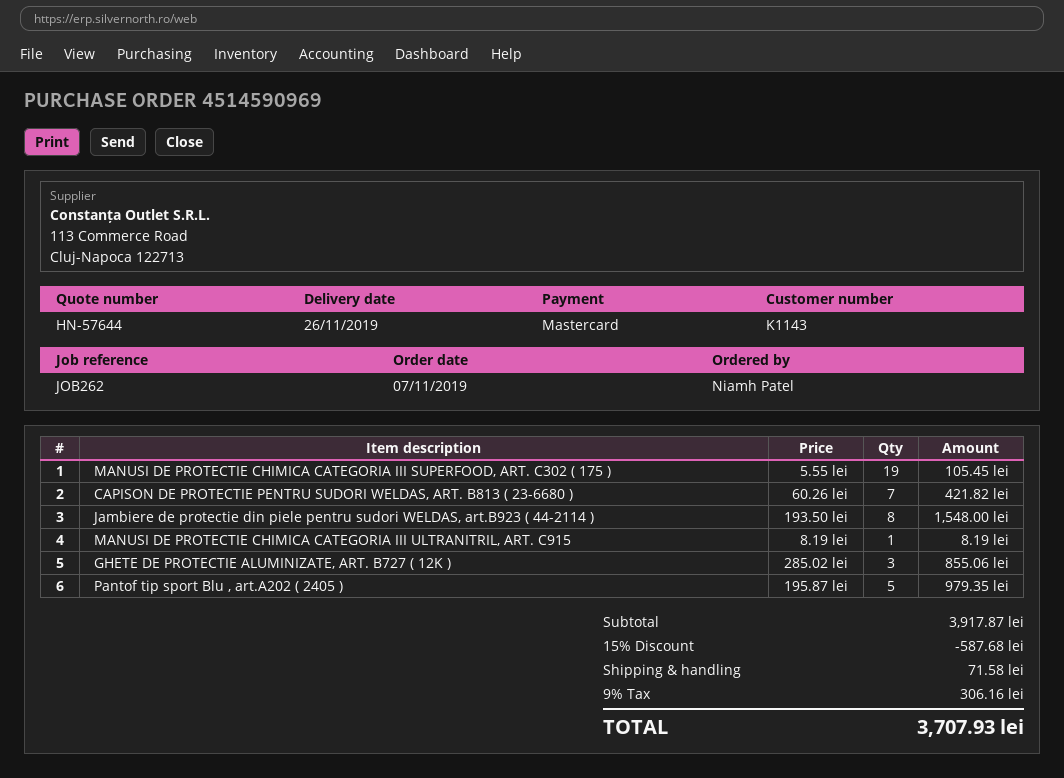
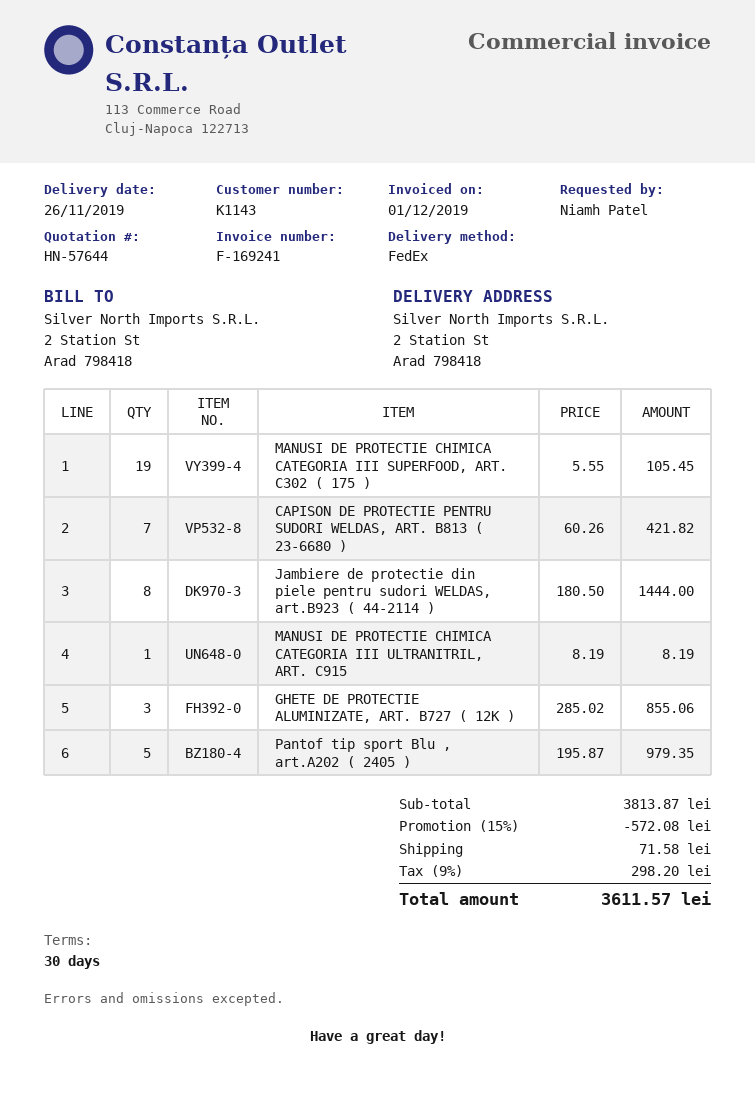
Jambiere de protectie din piele pentru sudori WELDAS, art.B923 ( 44-2114 ): 8 x 193.50 = 1548.00 -> 8 x 180.50 = 1444.00
subtotal: 3917.87 -> 3813.87
discount: 15% = 587.68 -> 15% = 572.08
tax: 9% = 306.16 -> 9% = 298.20
total: 3707.93 -> 3611.57

